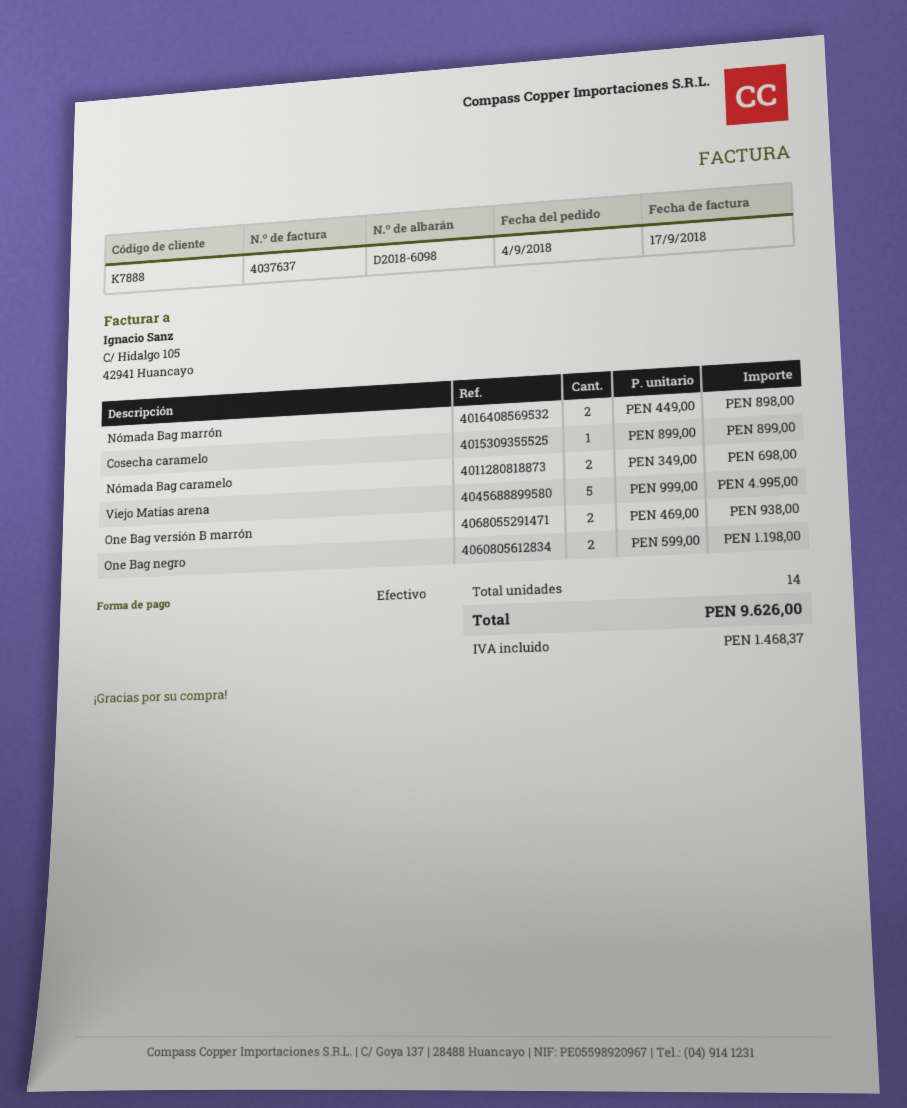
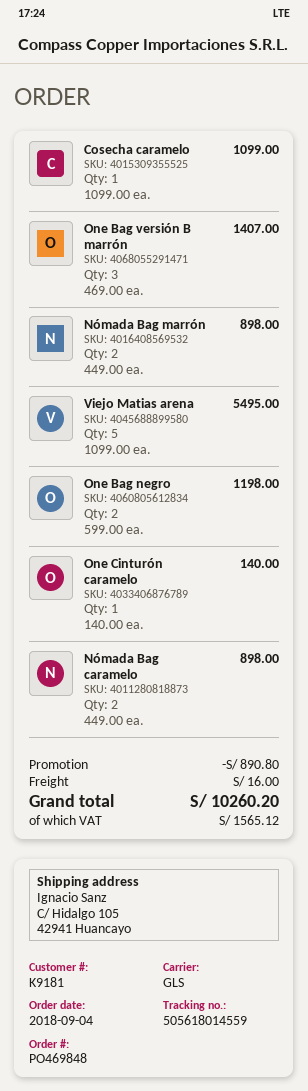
customer number: K7888 -> K9181
Cosecha caramelo: 1 x 899.00 = 899.00 -> 1 x 1099.00 = 1099.00
Nómada Bag caramelo: 2 x 349.00 = 698.00 -> 2 x 449.00 = 898.00
Viejo Matias arena: 5 x 999.00 = 4995.00 -> 5 x 1099.00 = 5495.00
One Bag versión B marrón: 2 x 469.00 = 938.00 -> 3 x 469.00 = 1407.00
One Cinturón caramelo: none -> 1 x 140.00 = 140.00
discount: none -> 890.80
shipping: none -> 16.00
tax: 1468.37 -> 1565.12
total: 9626.00 -> 10260.20

